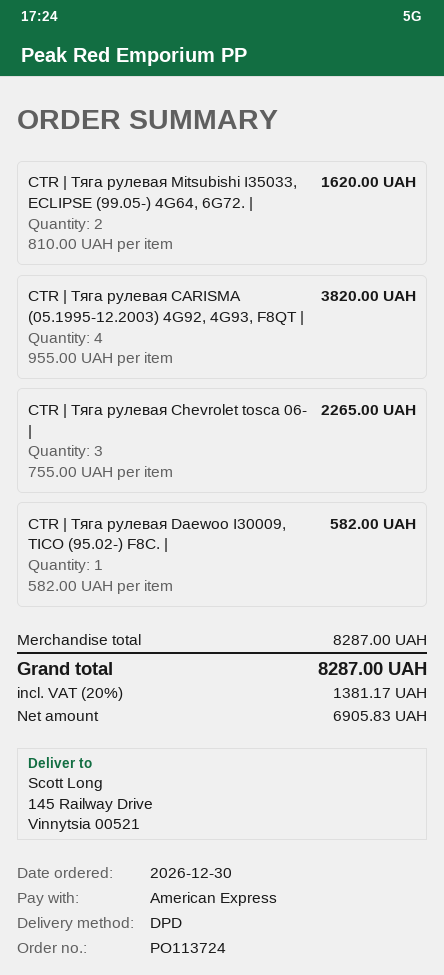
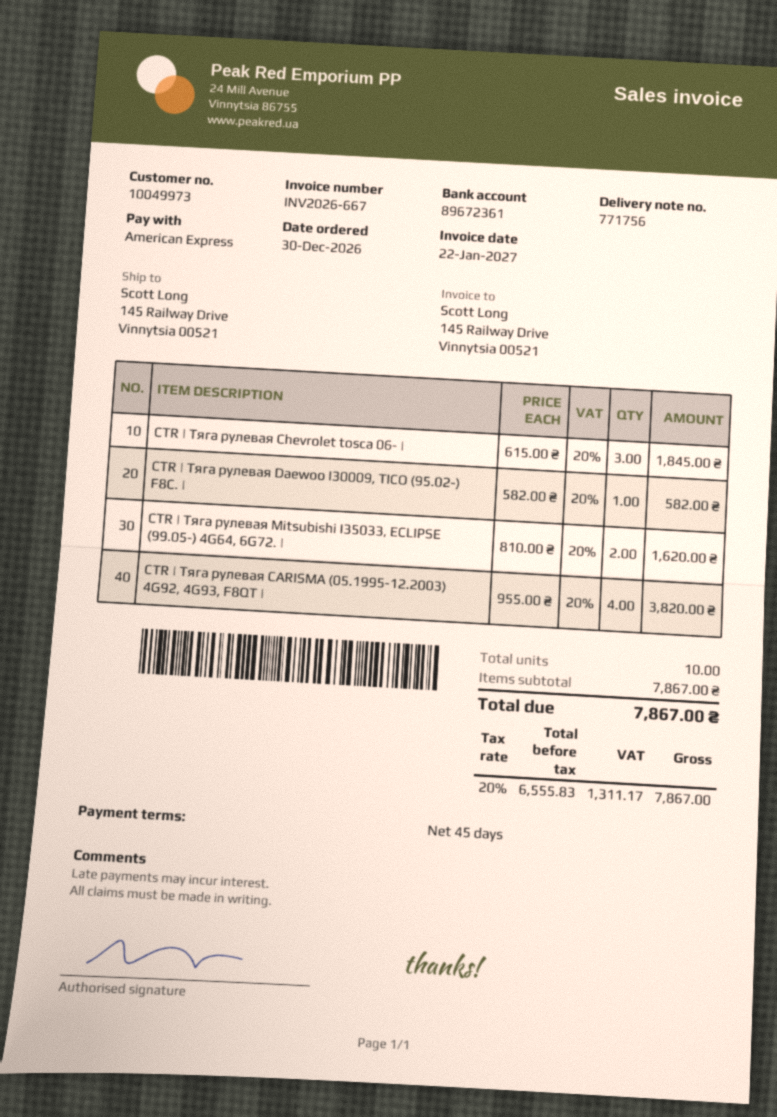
CTR | Тяга рулевая Chevrolet tosca 06- |: 3 x 755.00 = 2265.00 -> 3 x 615.00 = 1845.00
subtotal: 8287.00 -> 7867.00
net: 6905.83 -> 6555.83
tax: 20% = 1381.17 -> 20% = 1311.17
total: 8287.00 -> 7867.00

